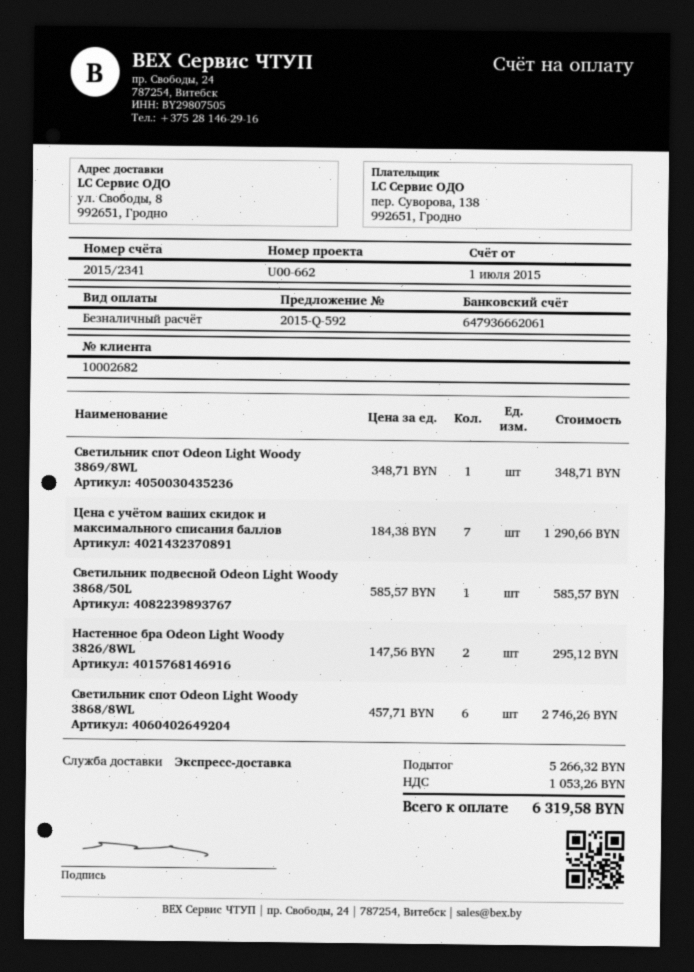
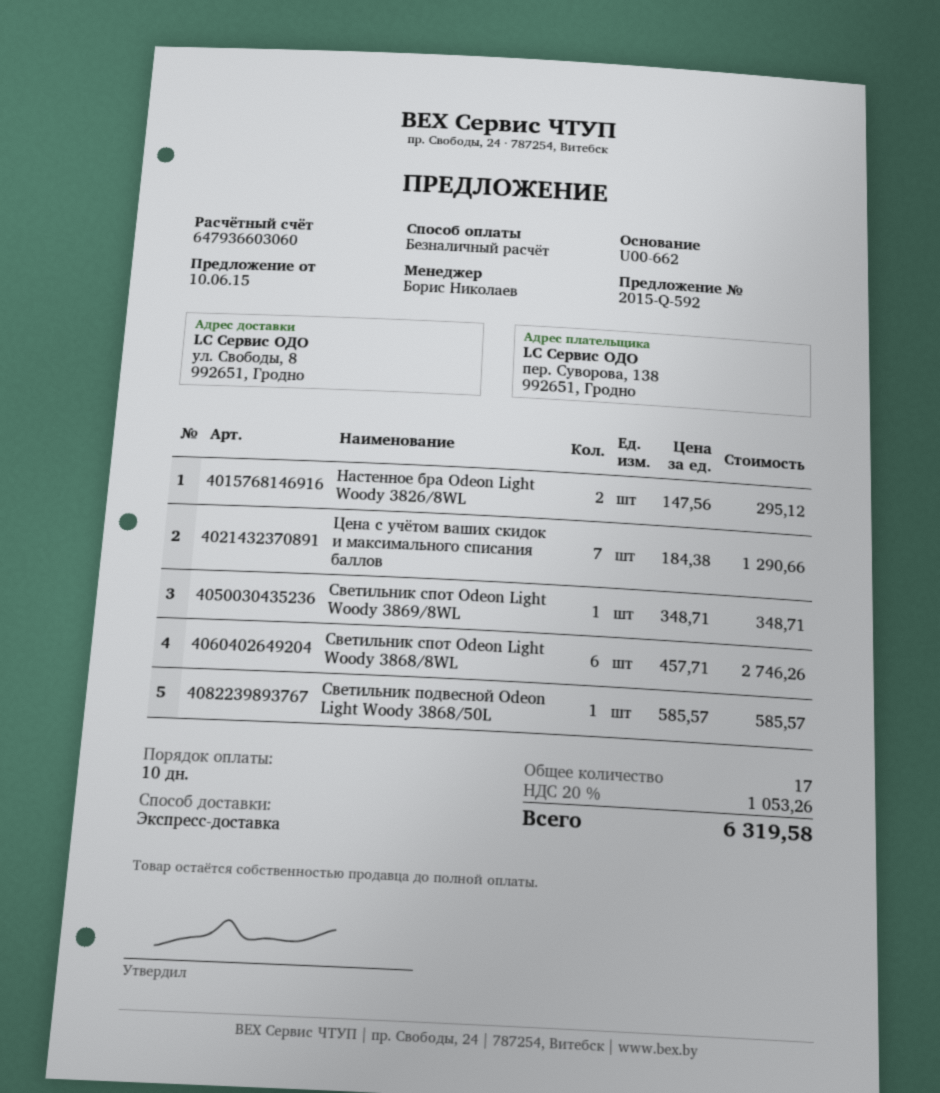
bank account: 647936662061 -> 647936603060

